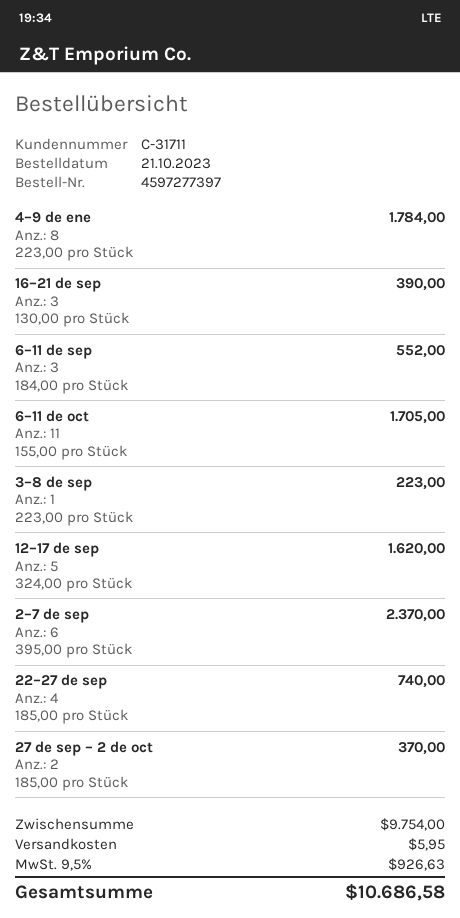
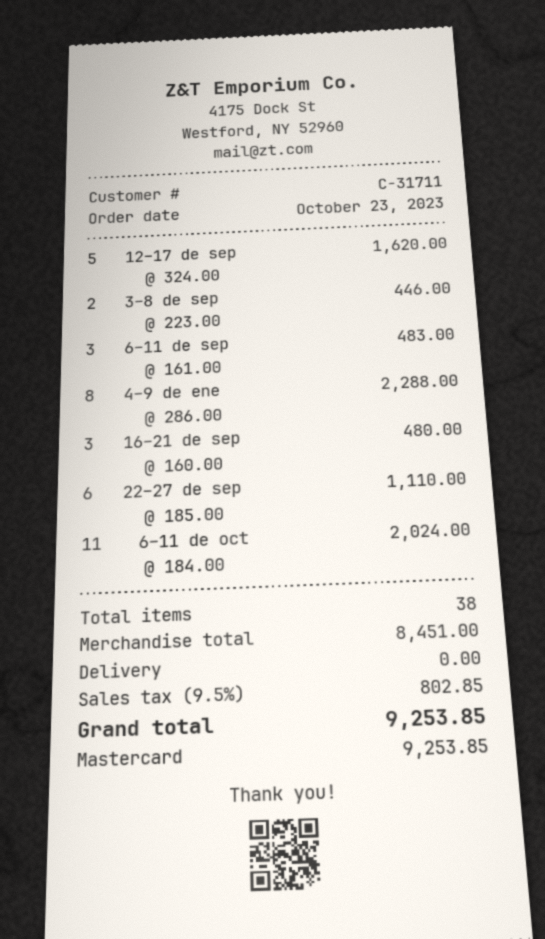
order date: 2023-10-21 -> 2023-10-23
4–9 de ene: 8 x 223.00 = 1784.00 -> 8 x 286.00 = 2288.00
16–21 de sep: 3 x 130.00 = 390.00 -> 3 x 160.00 = 480.00
6–11 de sep: 3 x 184.00 = 552.00 -> 3 x 161.00 = 483.00
6–11 de oct: 11 x 155.00 = 1705.00 -> 11 x 184.00 = 2024.00
3–8 de sep: 1 x 223.00 = 223.00 -> 2 x 223.00 = 446.00
2–7 de sep: 6 x 395.00 = 2370.00 -> none
22–27 de sep: 4 x 185.00 = 740.00 -> 6 x 185.00 = 1110.00
27 de sep – 2 de oct: 2 x 185.00 = 370.00 -> none
subtotal: 9754.00 -> 8451.00
shipping: 5.95 -> 0.00
tax: 9.5% = 926.63 -> 9.5% = 802.85
total: 10686.58 -> 9253.85

